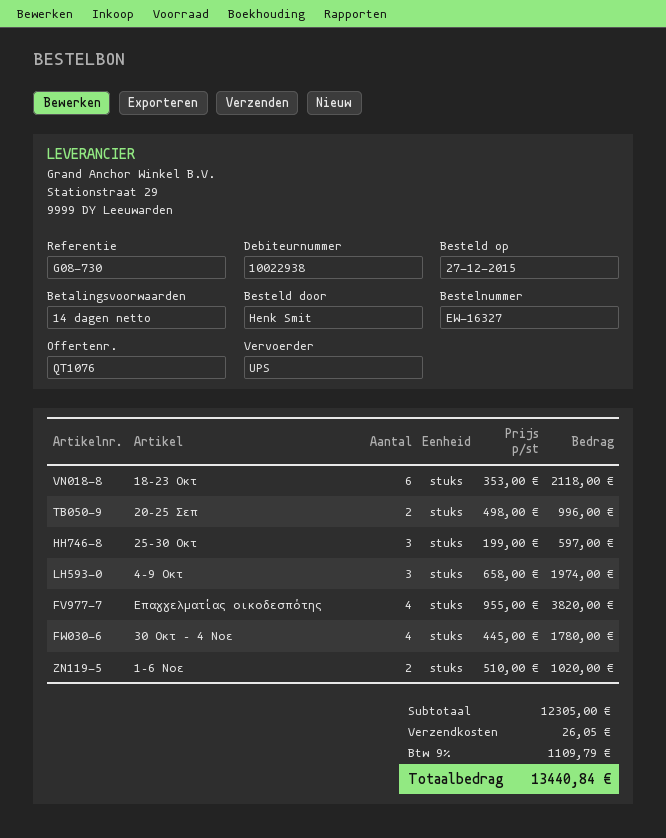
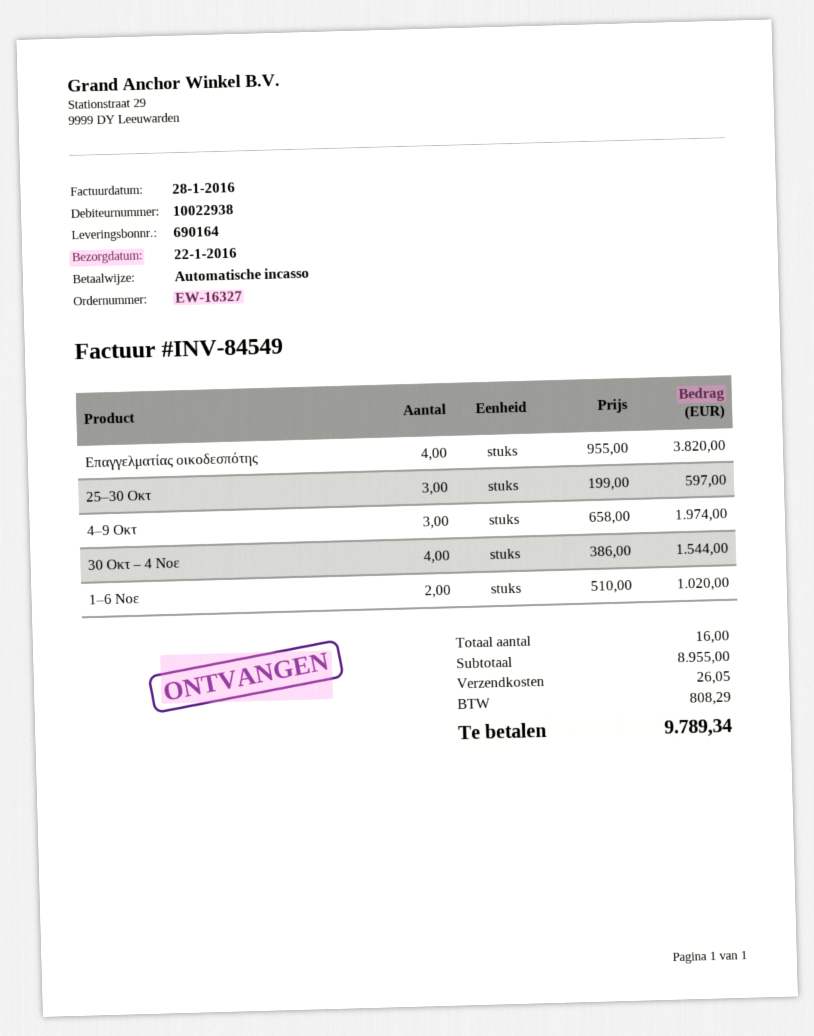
18–23 Οκτ: 6 x 353.00 = 2118.00 -> none
20–25 Σεπ: 2 x 498.00 = 996.00 -> none
30 Οκτ – 4 Νοε: 4 x 445.00 = 1780.00 -> 4 x 386.00 = 1544.00
subtotal: 12305.00 -> 8955.00
tax: 1109.79 -> 808.29
total: 13440.84 -> 9789.34

